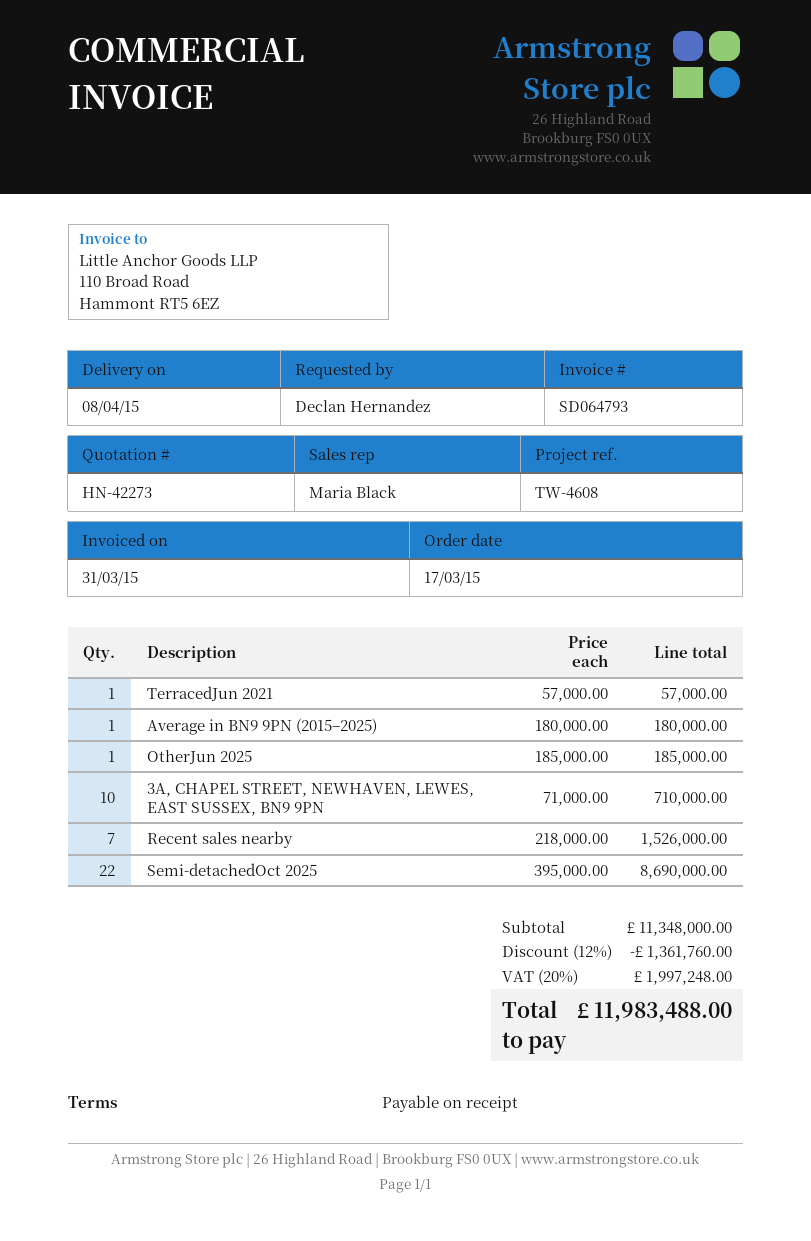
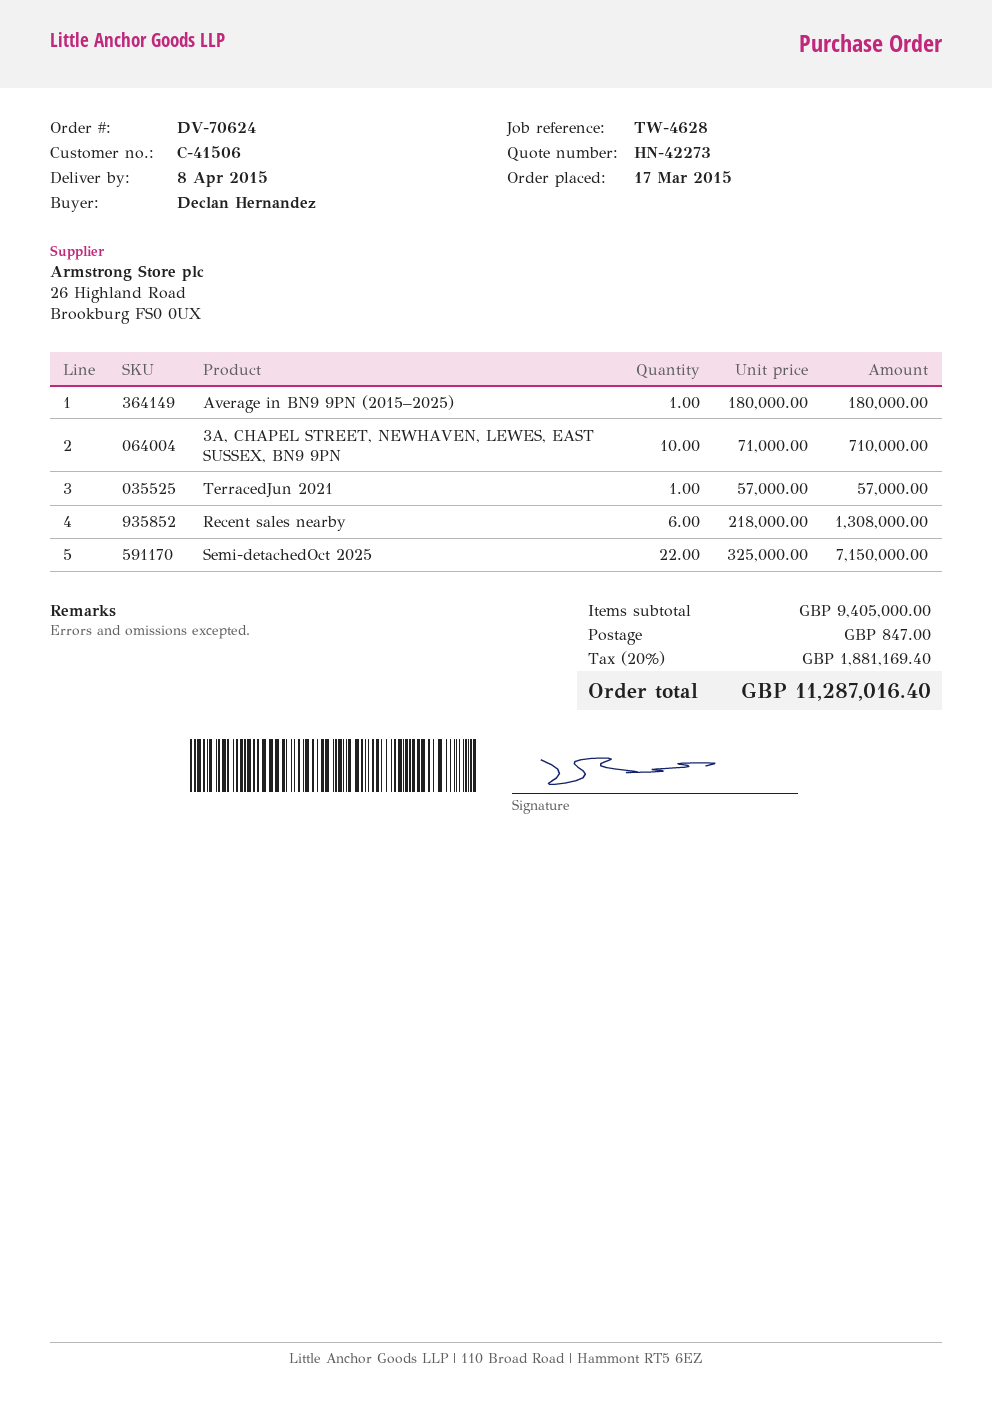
reference: TW-4608 -> TW-4628
OtherJun 2025: 1 x 185000.00 = 185000.00 -> none
Recent sales nearby: 7 x 218000.00 = 1526000.00 -> 6 x 218000.00 = 1308000.00
Semi-detachedOct 2025: 22 x 395000.00 = 8690000.00 -> 22 x 325000.00 = 7150000.00
subtotal: 11348000.00 -> 9405000.00
discount: 12% = 1361760.00 -> none
shipping: none -> 847.00
tax: 20% = 1997248.00 -> 20% = 1881169.40
total: 11983488.00 -> 11287016.40

